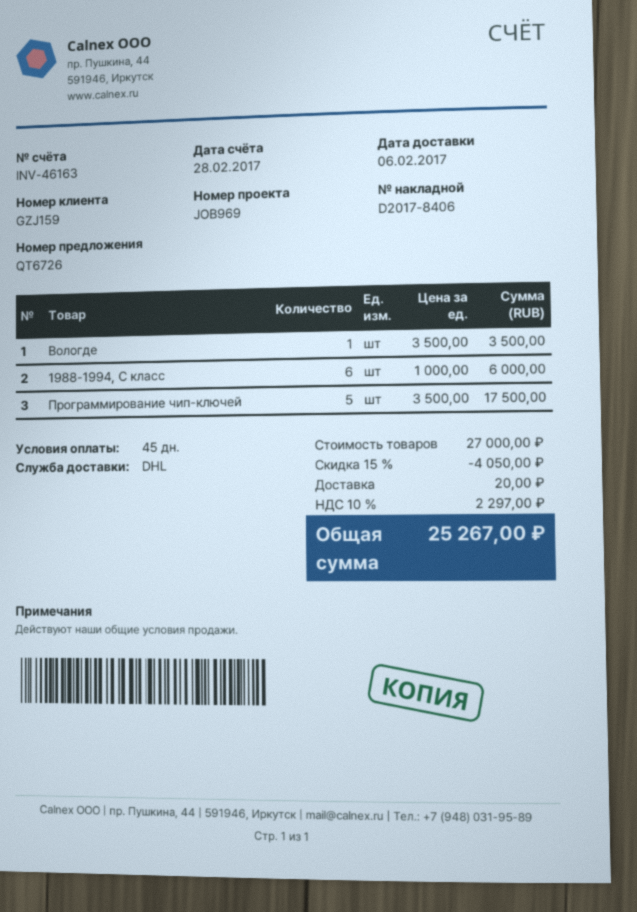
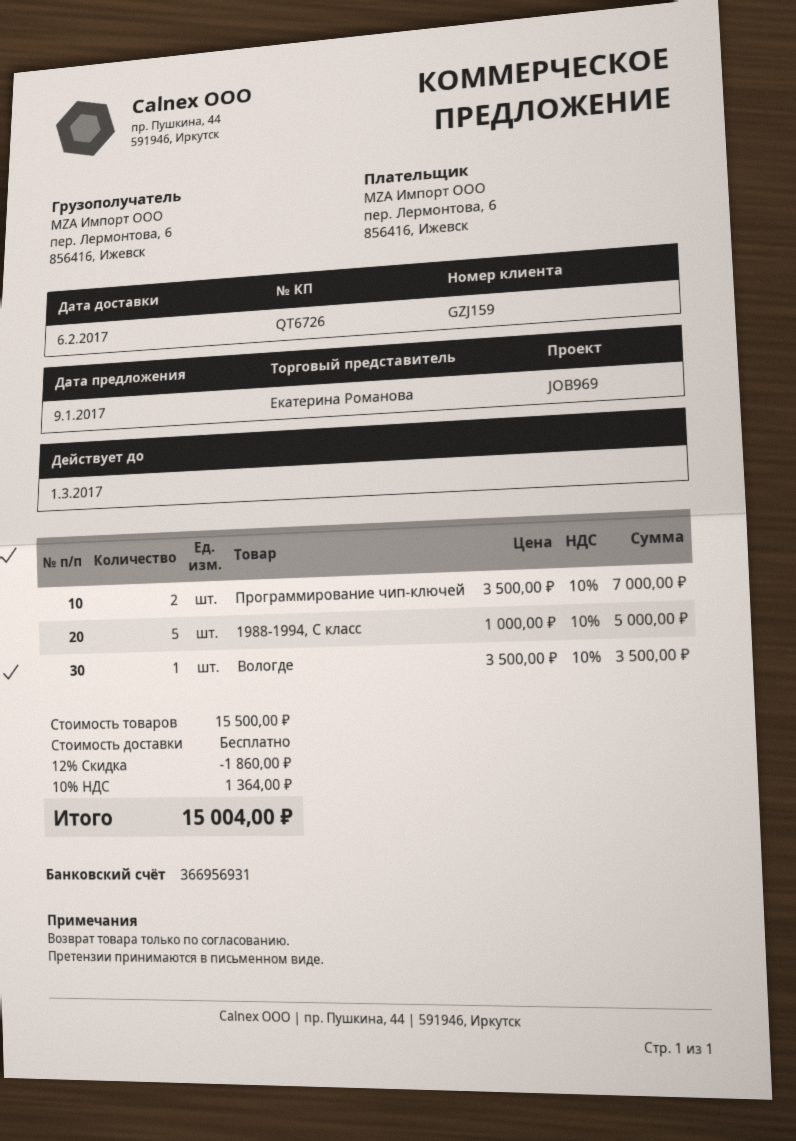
1988-1994, C класс: 6 x 1000.00 = 6000.00 -> 5 x 1000.00 = 5000.00
Программирование чип-ключей: 5 x 3500.00 = 17500.00 -> 2 x 3500.00 = 7000.00
subtotal: 27000.00 -> 15500.00
discount: 15% = 4050.00 -> 12% = 1860.00
shipping: 20.00 -> 0.00
tax: 10% = 2297.00 -> 10% = 1364.00
total: 25267.00 -> 15004.00

